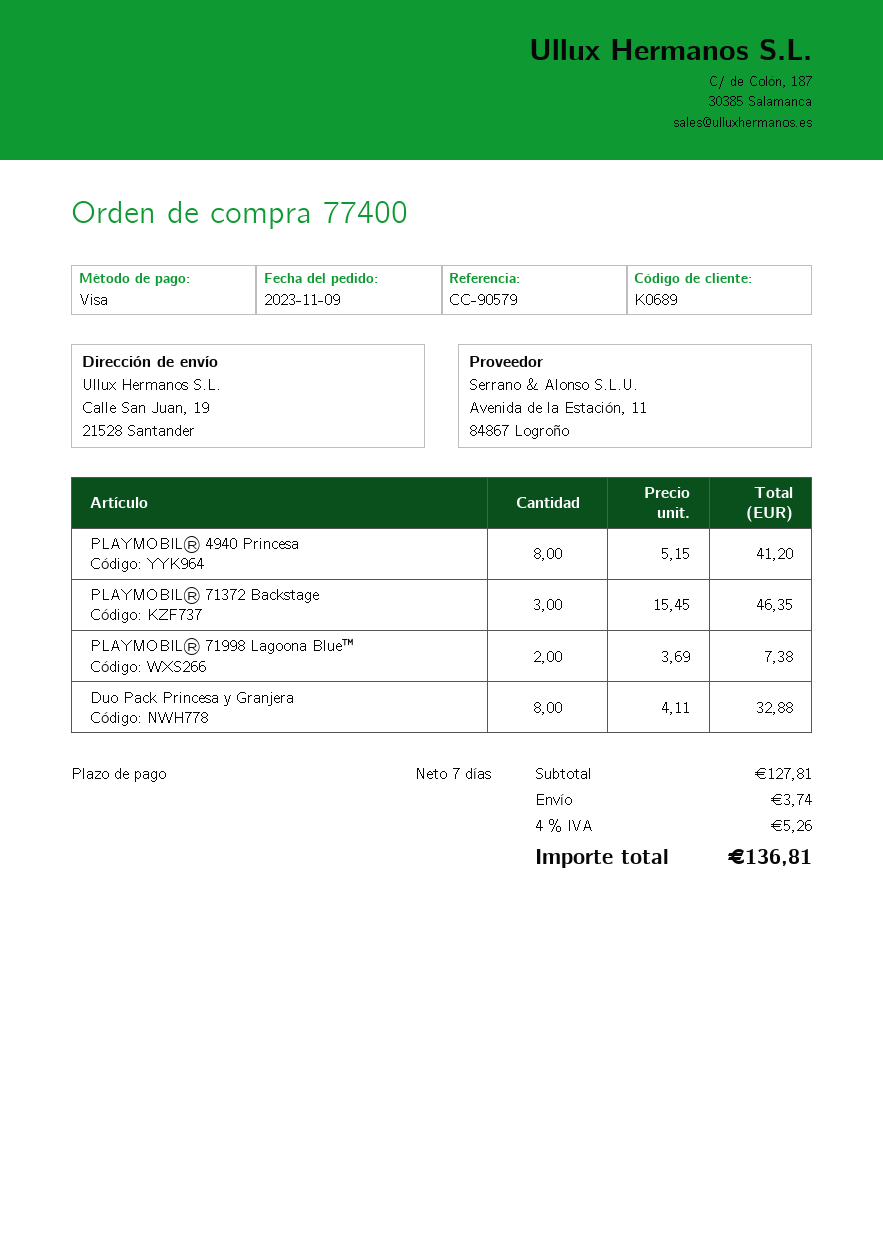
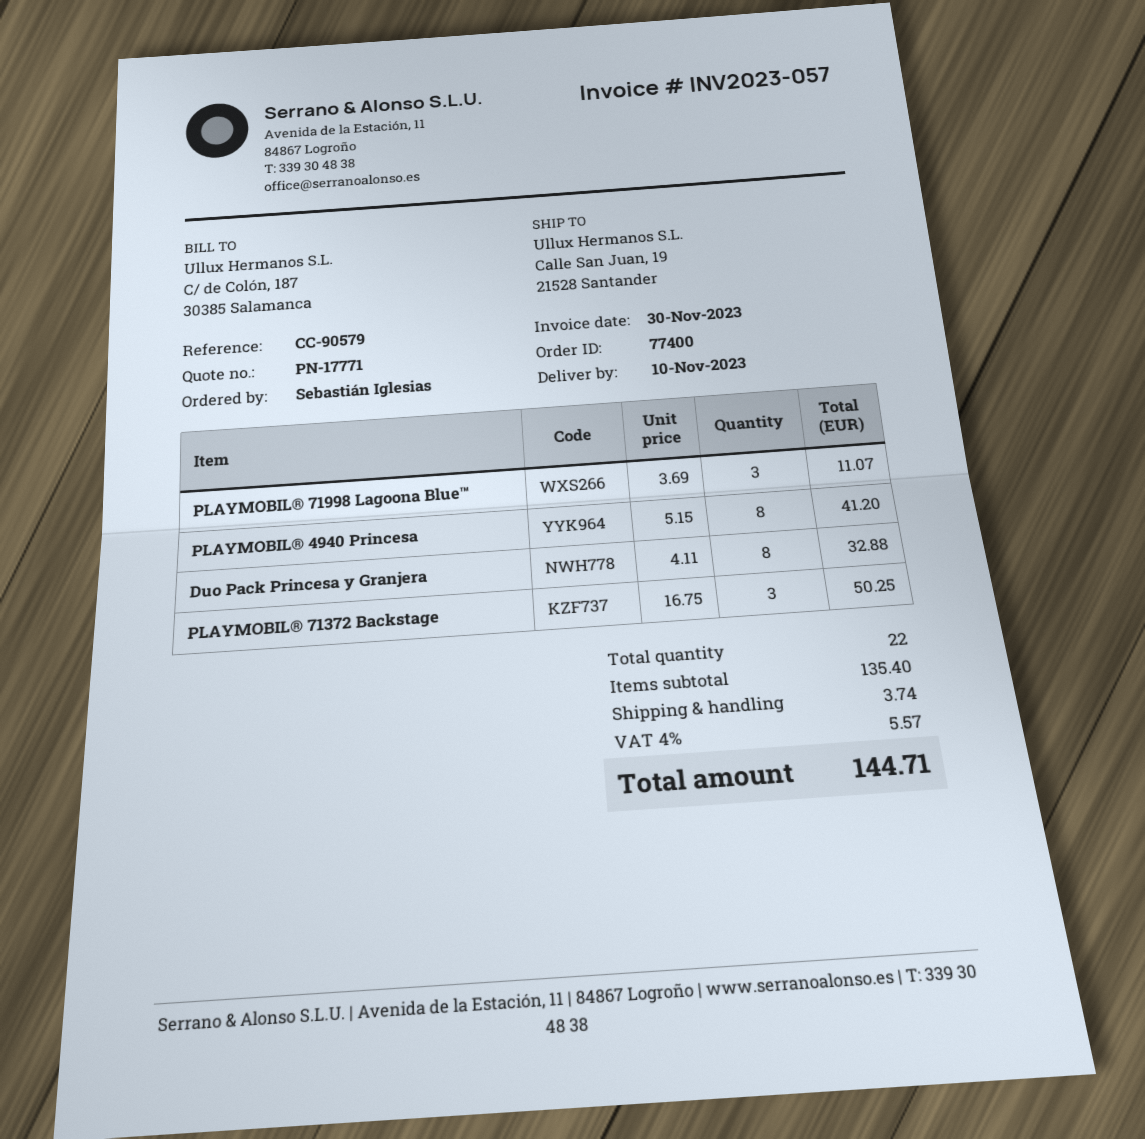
PLAYMOBIL® 71372 Backstage: 3 x 15.45 = 46.35 -> 3 x 16.75 = 50.25
PLAYMOBIL® 71998 Lagoona Blue™: 2 x 3.69 = 7.38 -> 3 x 3.69 = 11.07
subtotal: 127.81 -> 135.40
tax: 4% = 5.26 -> 4% = 5.57
total: 136.81 -> 144.71

